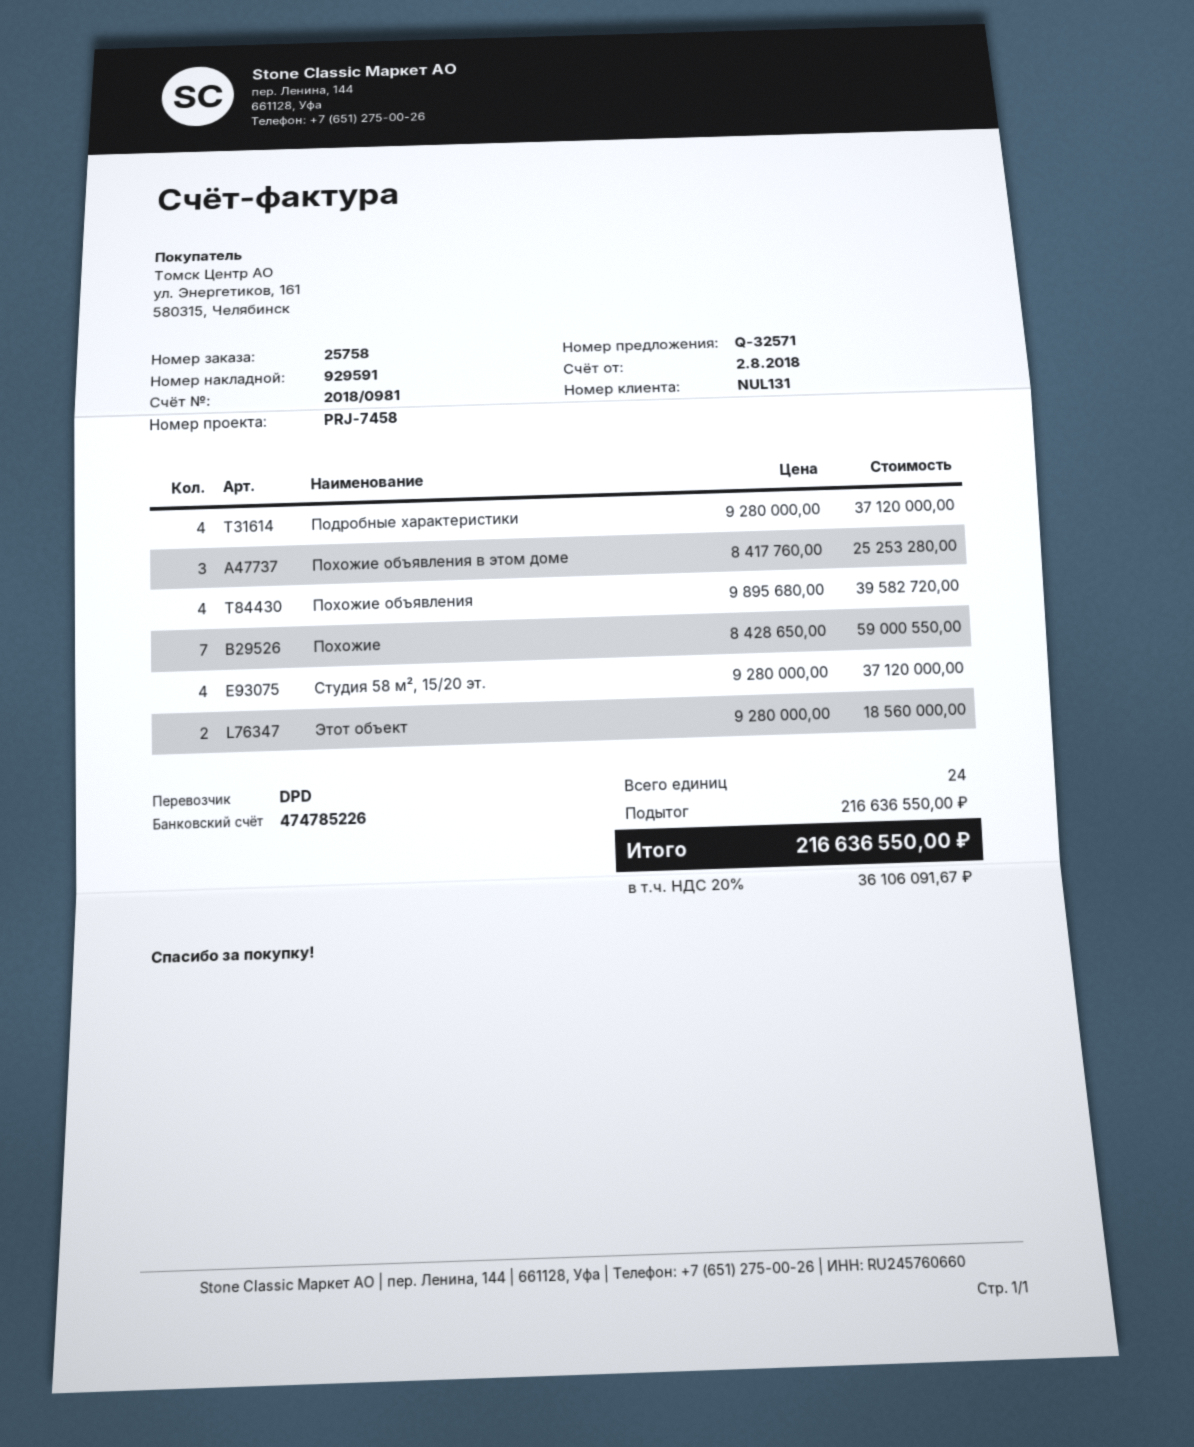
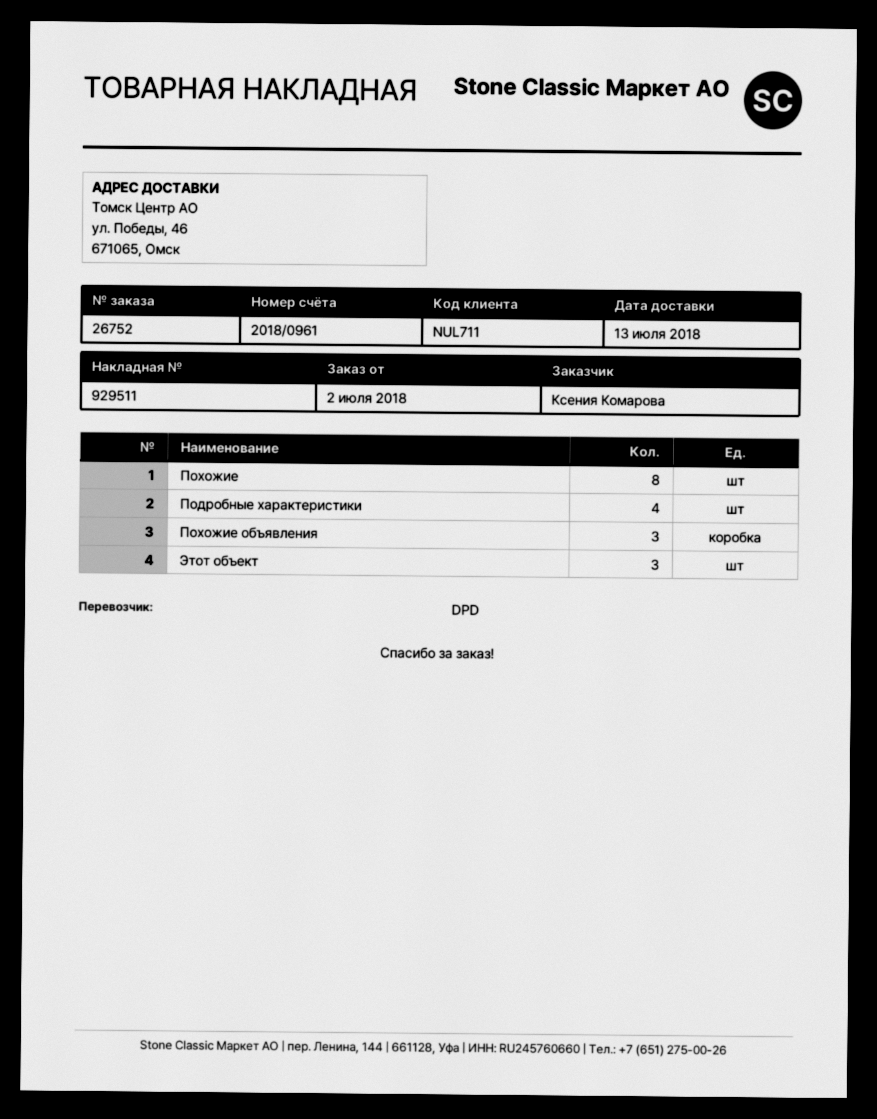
order number: 25758 -> 26752
delivery note number: 929591 -> 929511
invoice number: 2018/0981 -> 2018/0961
customer number: NUL131 -> NUL711
Похожие объявления в этом доме: 3 -> none
Похожие объявления: 4 -> 3
Похожие: 7 -> 8
Студия 58 м², 15/20 эт.: 4 -> none
Этот объект: 2 -> 3

